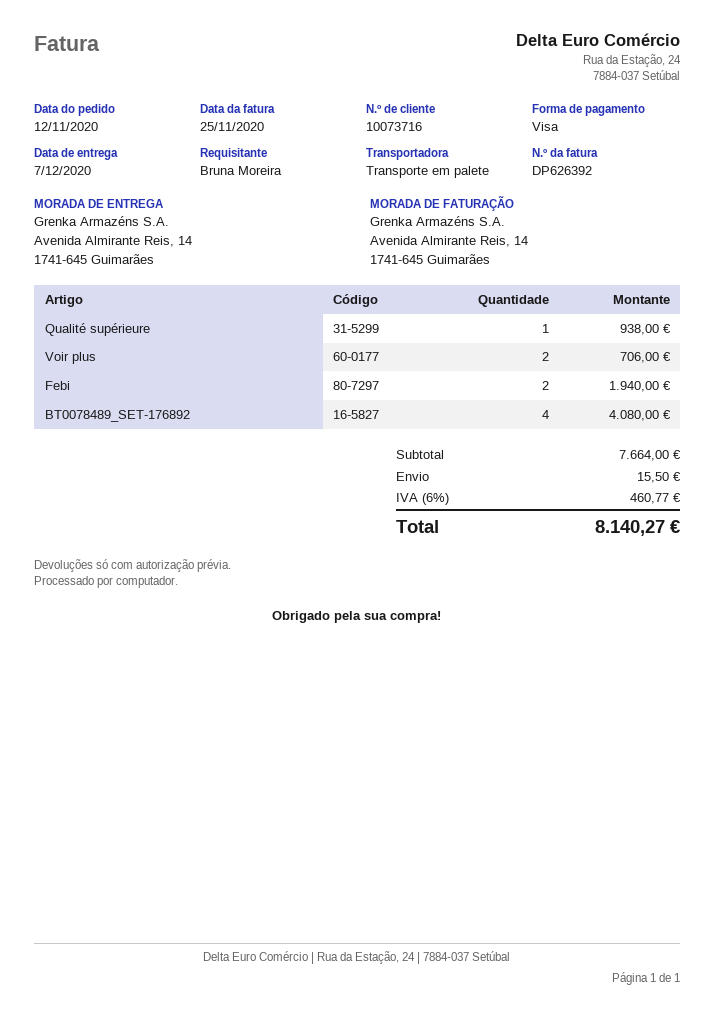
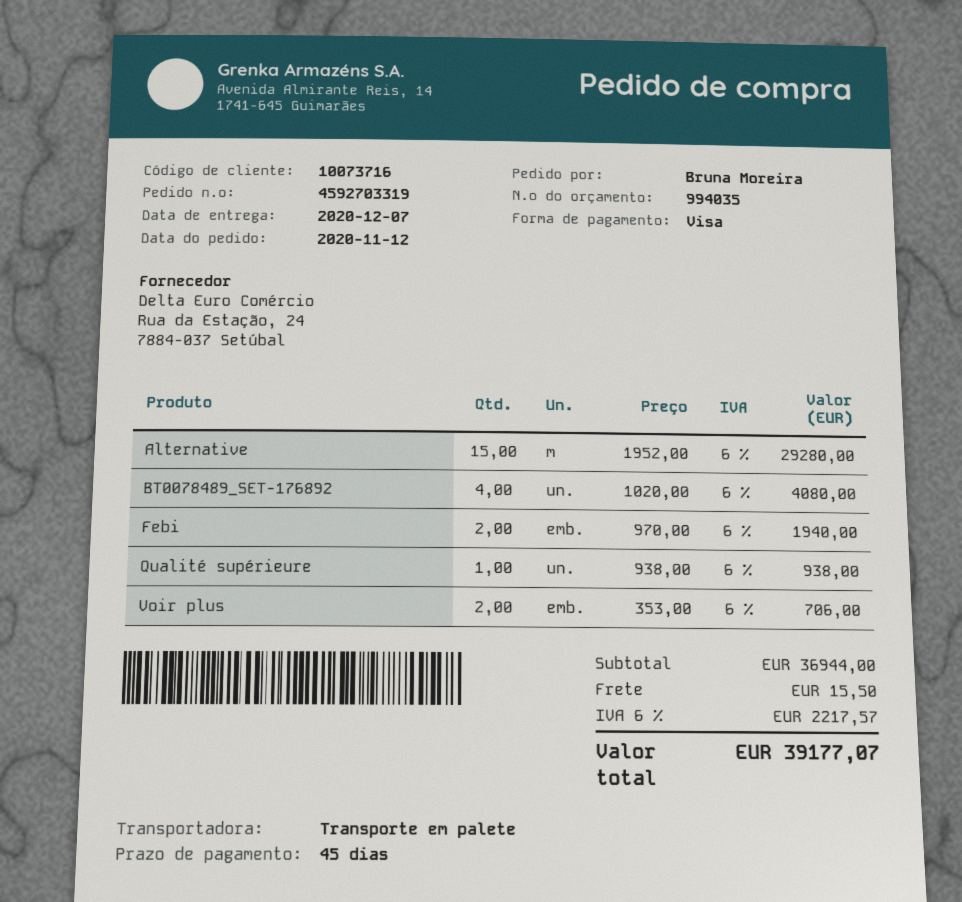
Alternative: none -> 15 for 29280.00
subtotal: 7664.00 -> 36944.00
tax: 6% = 460.77 -> 6% = 2217.57
total: 8140.27 -> 39177.07

